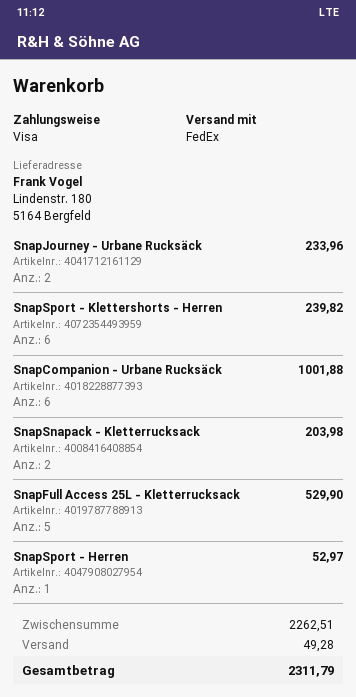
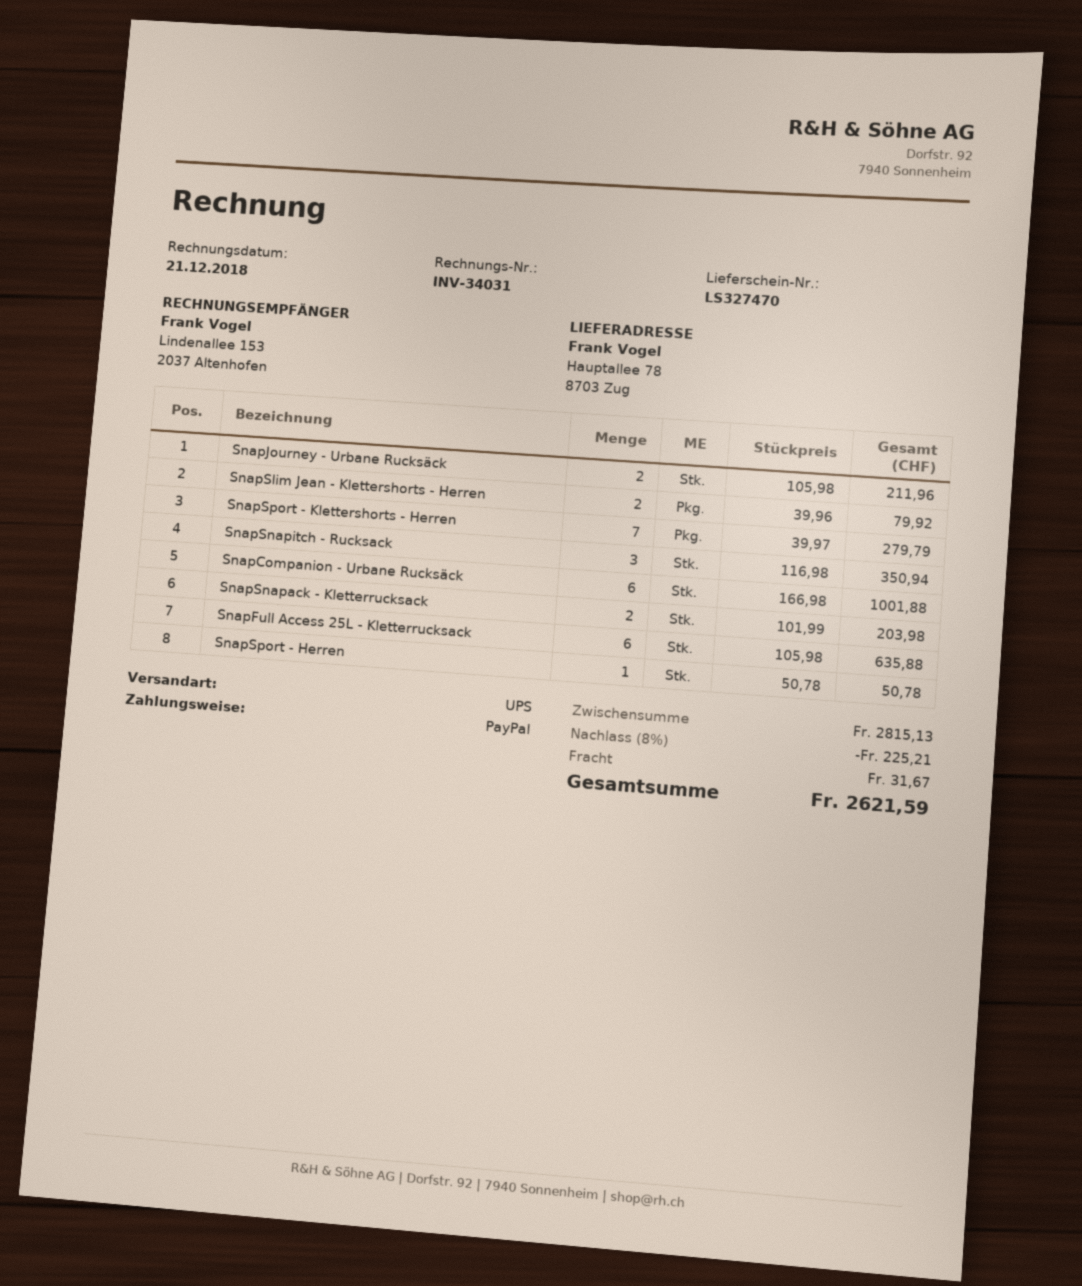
payment method: Visa -> PayPal
shipping method: FedEx -> UPS
ship to: Lindenstr. 180, 5164 Bergfeld -> Hauptallee 78, 8703 Zug
SnapJourney - Urbane Rucksäck: 2 for 233.96 -> 2 for 211.96
SnapSport - Klettershorts - Herren: 6 for 239.82 -> 7 for 279.79
SnapFull Access 25L - Kletterrucksack: 5 for 529.90 -> 6 for 635.88
SnapSport - Herren: 1 for 52.97 -> 1 for 50.78
SnapSlim Jean - Klettershorts - Herren: none -> 2 for 79.92
SnapSnapitch - Rucksack: none -> 3 for 350.94
subtotal: 2262.51 -> 2815.13
discount: none -> 8% = 225.21
shipping: 49.28 -> 31.67
total: 2311.79 -> 2621.59

